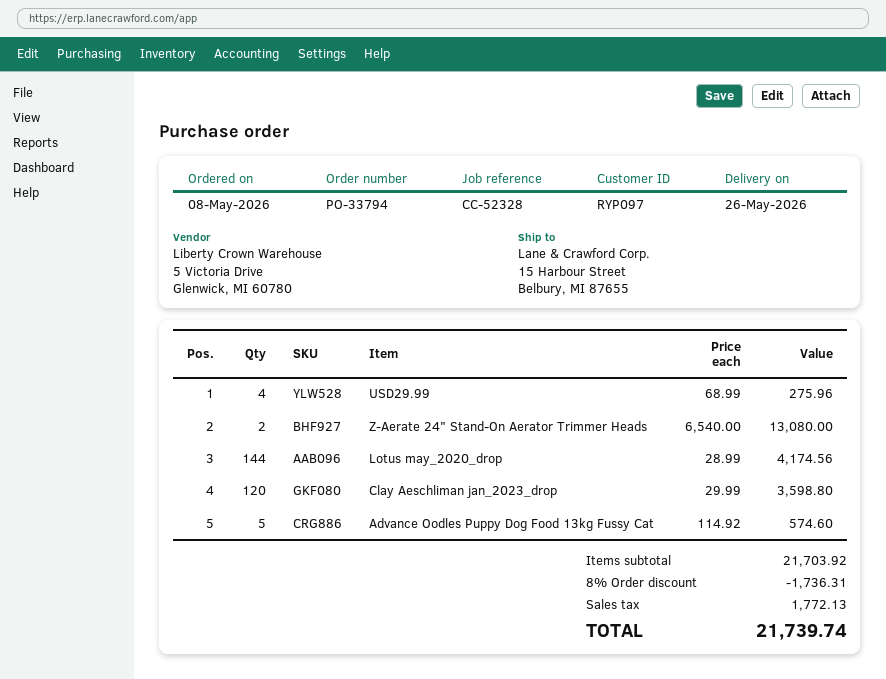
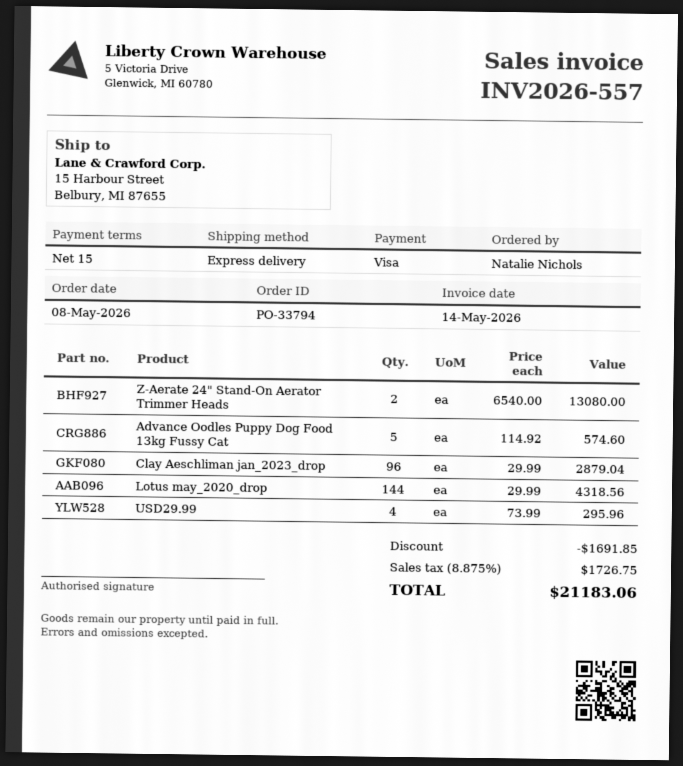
USD29.99: 4 x 68.99 = 275.96 -> 4 x 73.99 = 295.96
Lotus may_2020_drop: 144 x 28.99 = 4174.56 -> 144 x 29.99 = 4318.56
Clay Aeschliman jan_2023_drop: 120 x 29.99 = 3598.80 -> 96 x 29.99 = 2879.04
discount: 1736.31 -> 1691.85
tax: 1772.13 -> 1726.75
total: 21739.74 -> 21183.06

